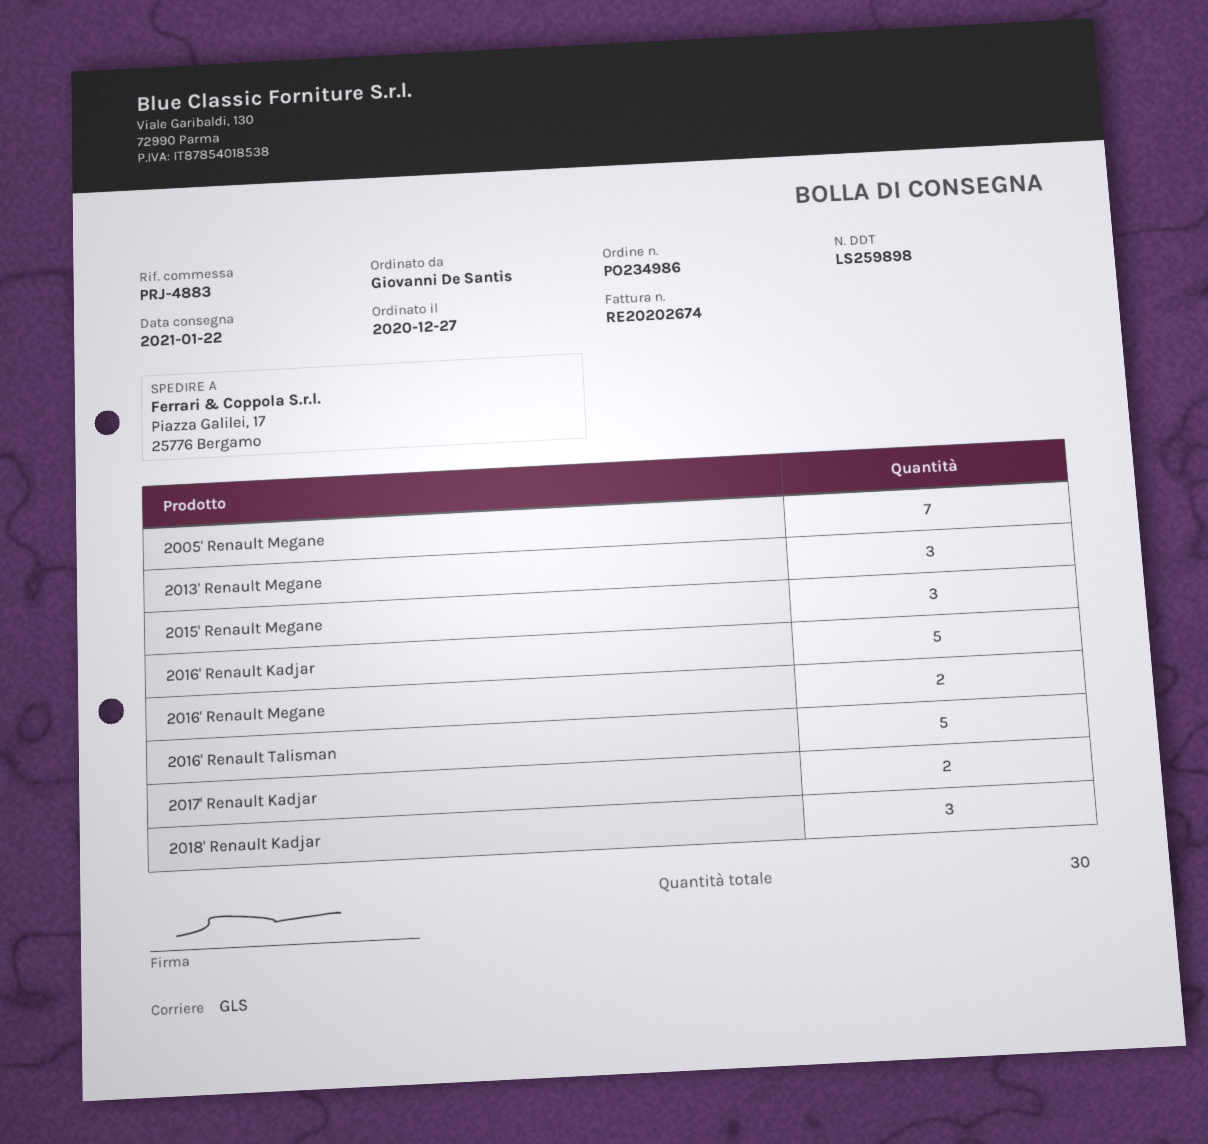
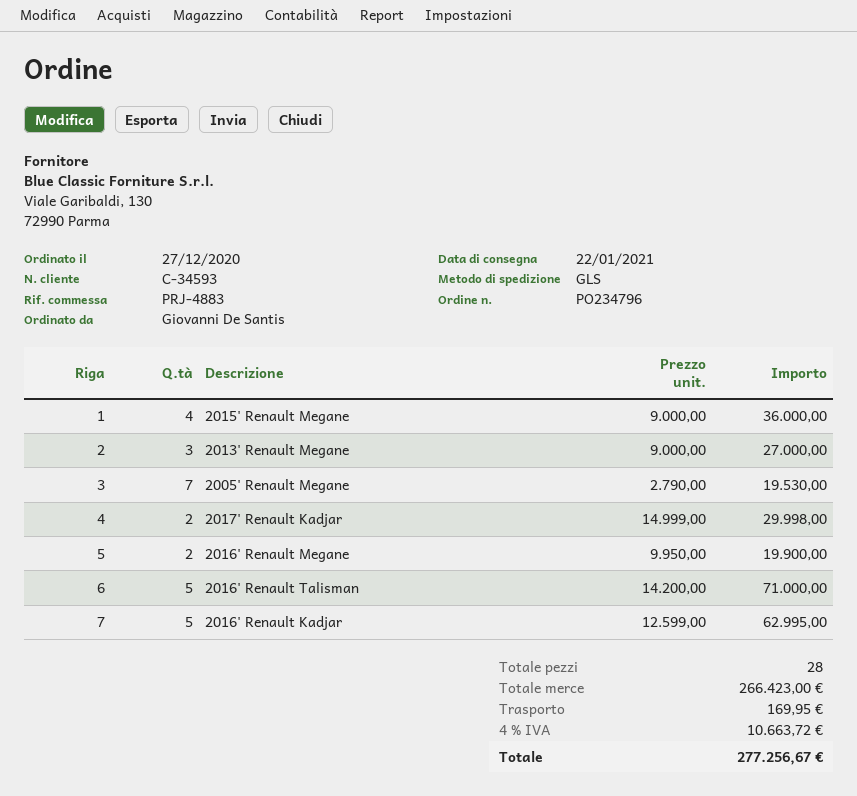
order number: PO234986 -> PO234796
2015' Renault Megane: 3 -> 4
2018' Renault Kadjar: 3 -> none
total quantity: 30 -> 28

